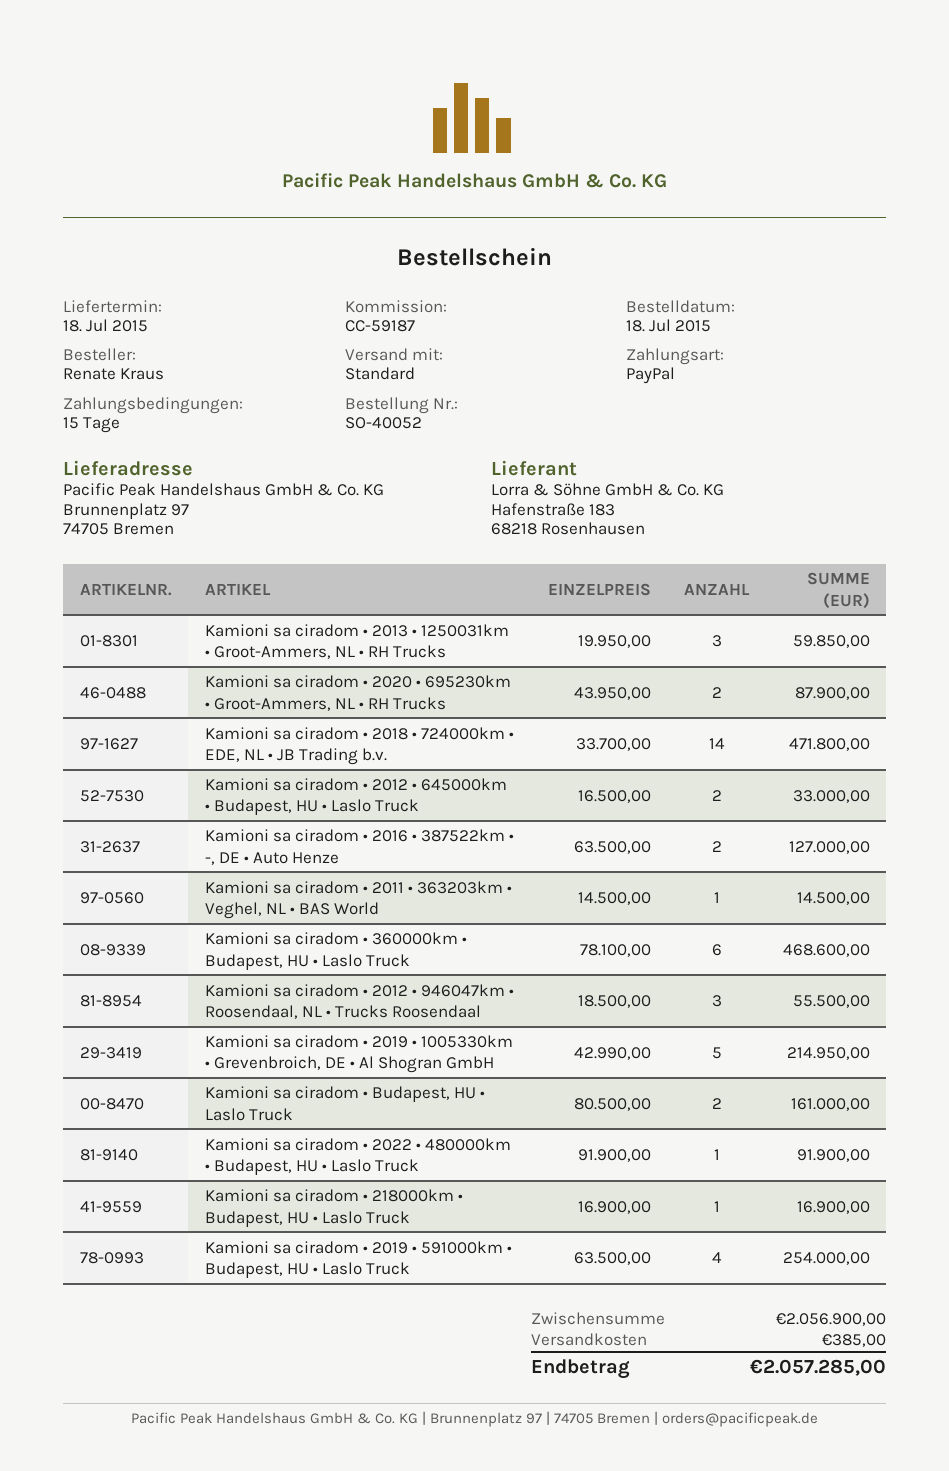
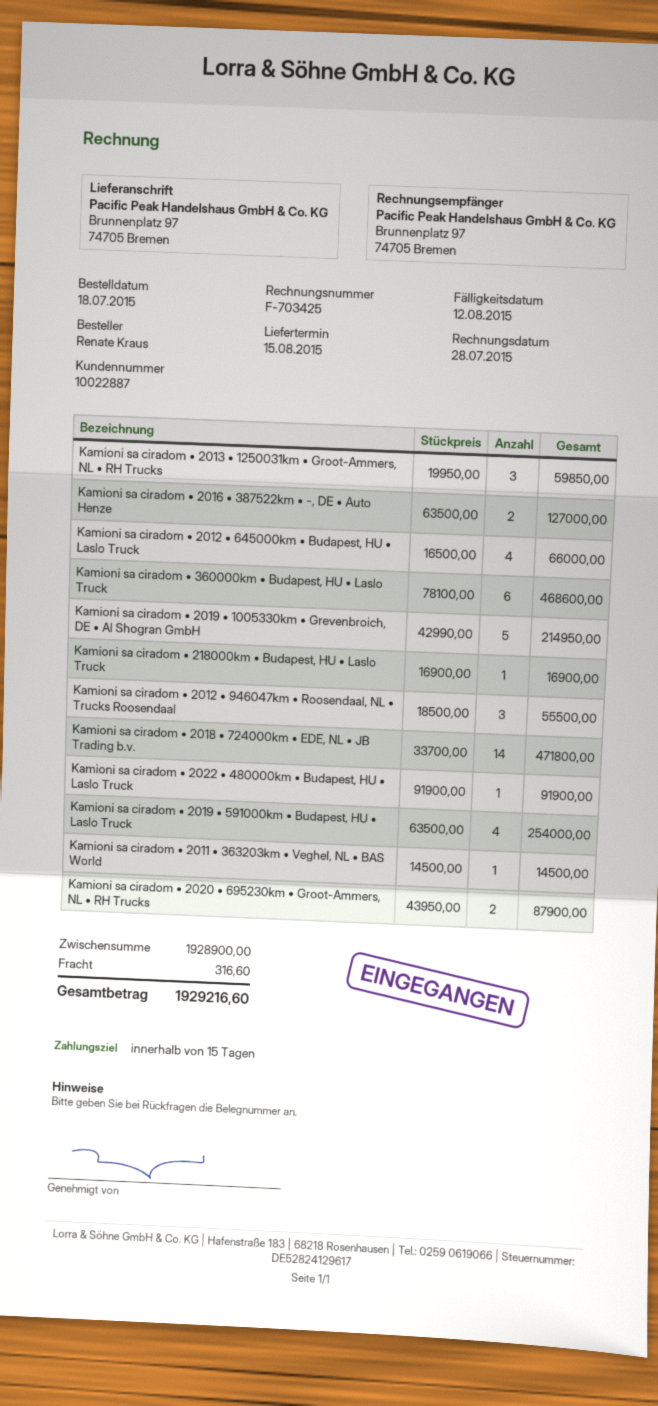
delivery date: 2015-07-18 -> 2015-08-15
Kamioni sa ciradom • 2012 • 645000km • Budapest, HU • Laslo Truck: 2 x 16500.00 = 33000.00 -> 4 x 16500.00 = 66000.00
Kamioni sa ciradom • Budapest, HU • Laslo Truck: 2 x 80500.00 = 161000.00 -> none
subtotal: 2056900.00 -> 1928900.00
shipping: 385.00 -> 316.60
total: 2057285.00 -> 1929216.60

